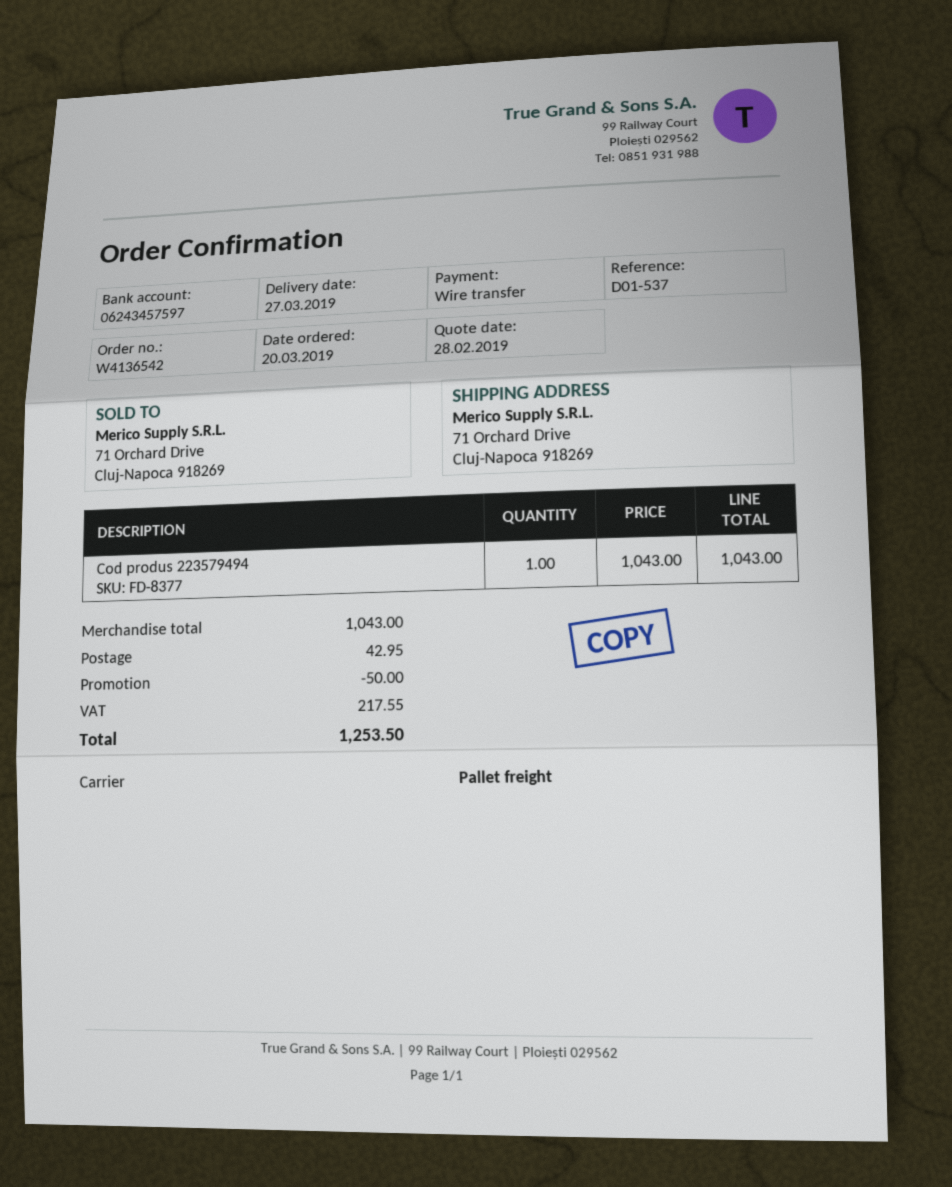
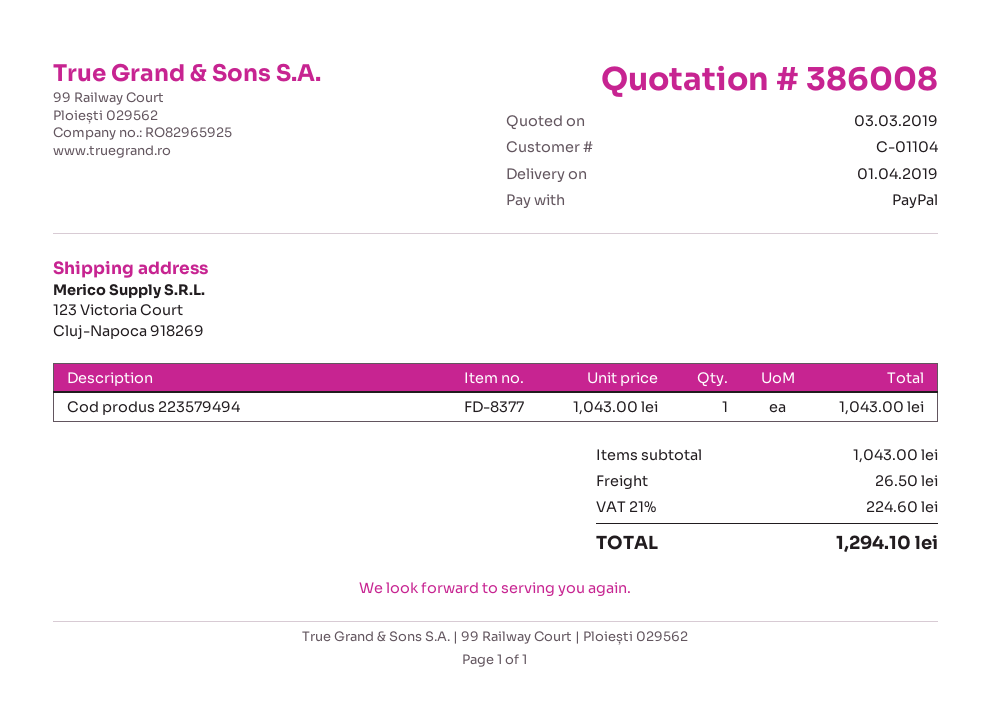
quote date: 2019-02-28 -> 2019-03-03
delivery date: 2019-03-27 -> 2019-04-01
payment method: bank transfer -> PayPal
ship to: 71 Orchard Drive, Cluj-Napoca 918269 -> 123 Victoria Court, Cluj-Napoca 918269
discount: 50.00 -> none
shipping: 42.95 -> 26.50
tax: 217.55 -> 224.60
total: 1253.50 -> 1294.10

